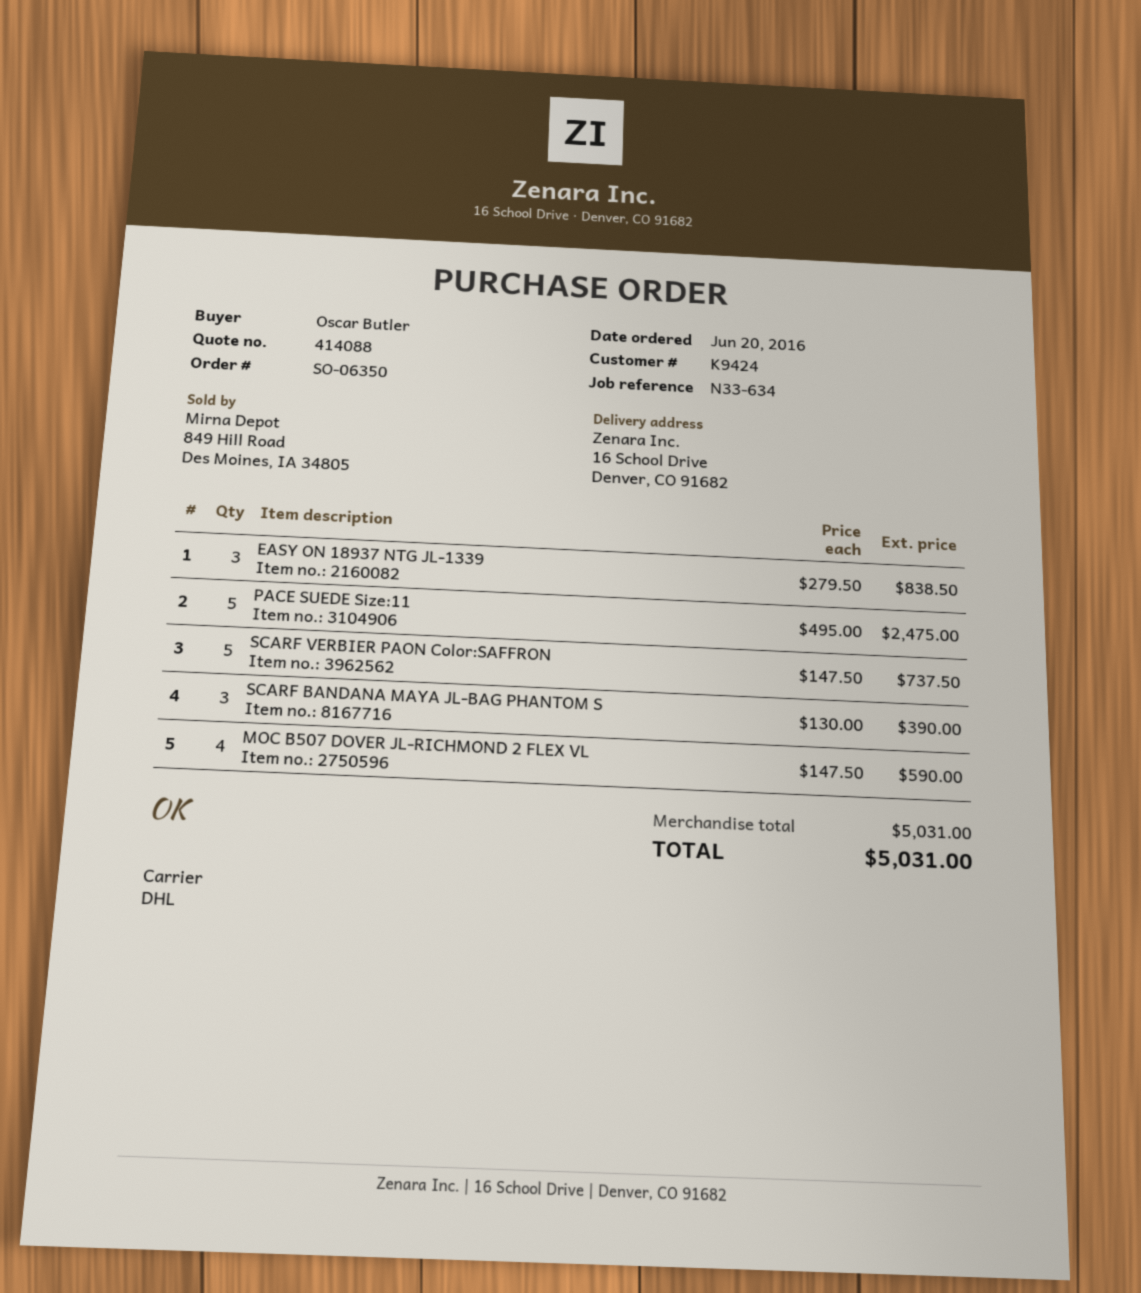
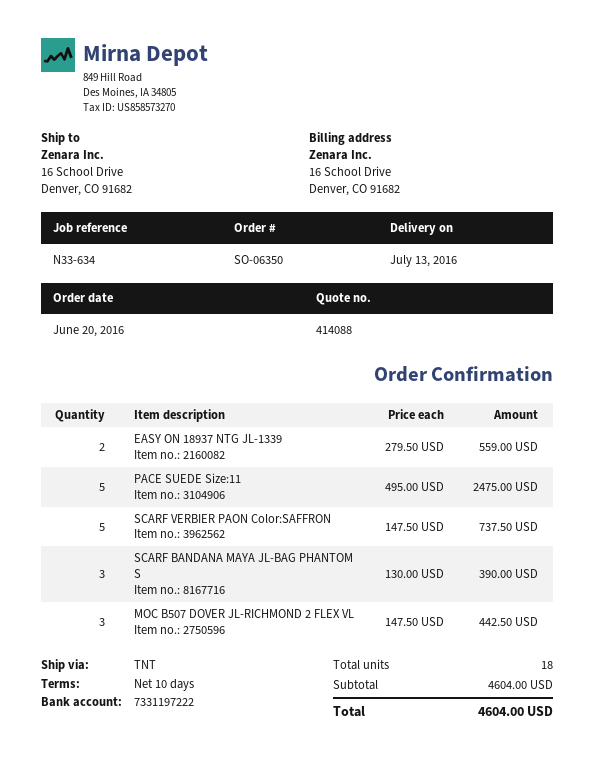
shipping method: DHL -> TNT
EASY ON 18937 NTG JL-1339: 3 x 279.50 = 838.50 -> 2 x 279.50 = 559.00
MOC B507 DOVER JL-RICHMOND 2 FLEX VL: 4 x 147.50 = 590.00 -> 3 x 147.50 = 442.50
subtotal: 5031.00 -> 4604.00
total: 5031.00 -> 4604.00

